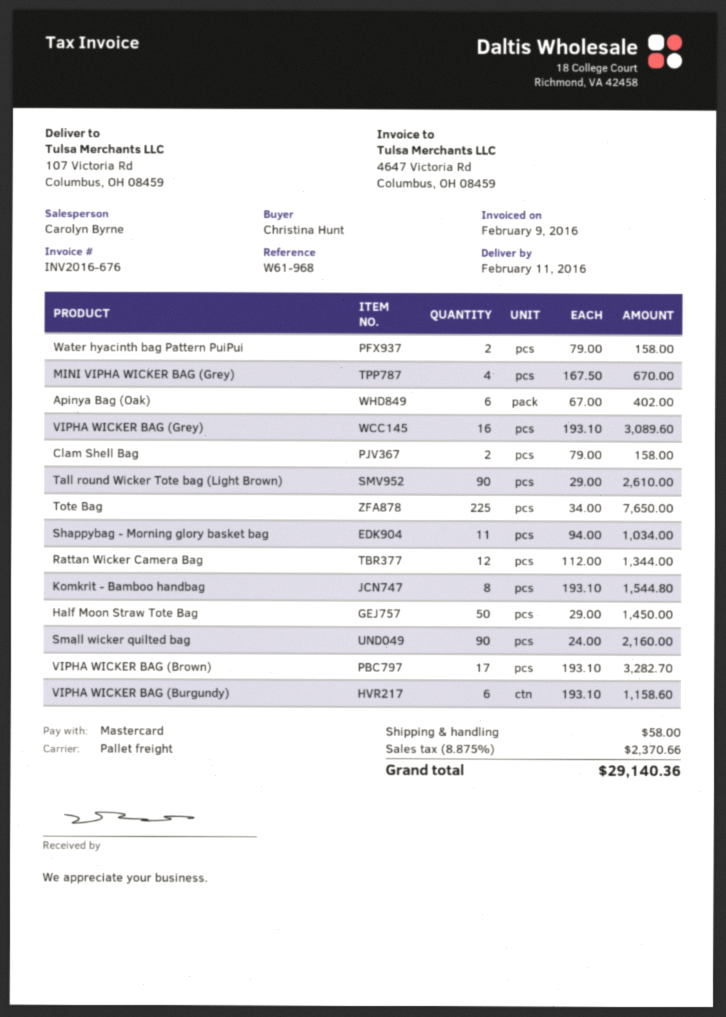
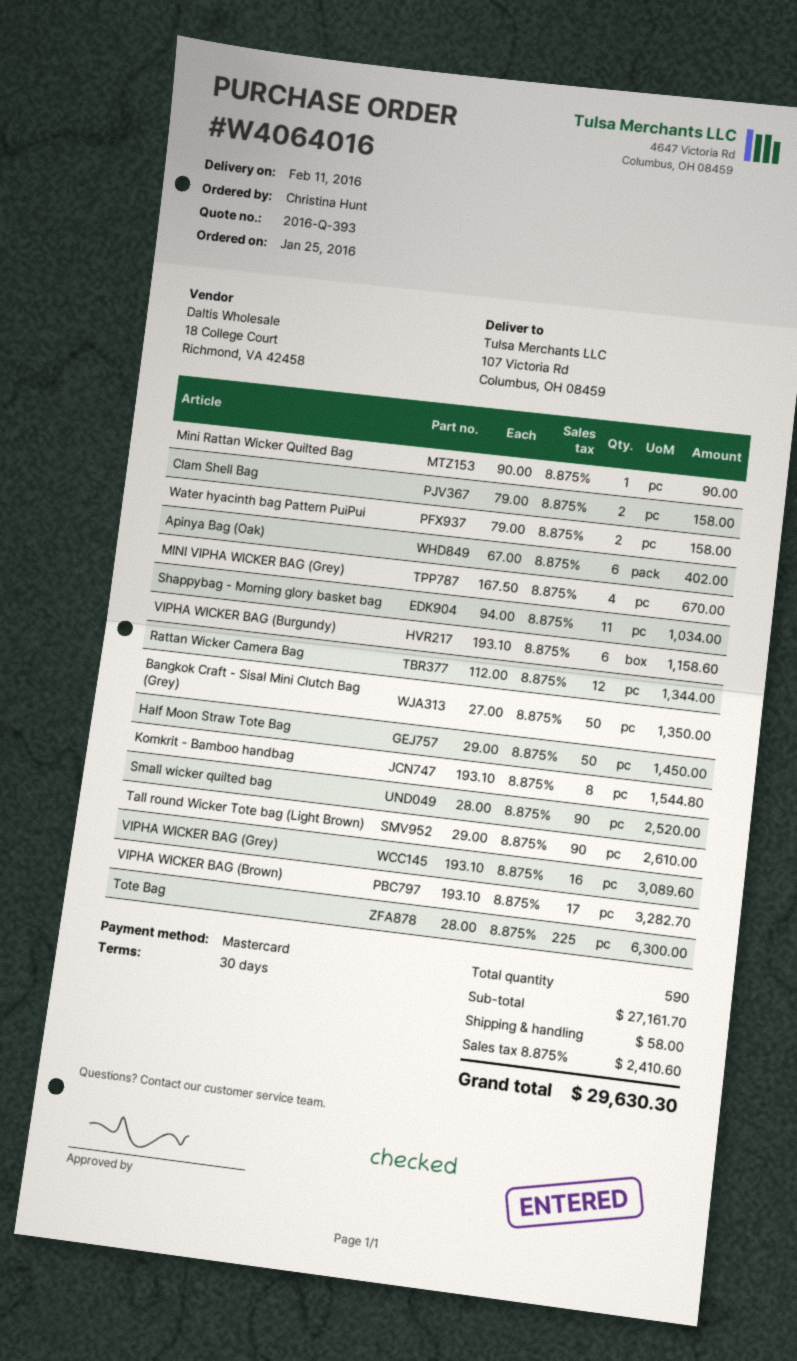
Tote Bag: 225 x 34.00 = 7650.00 -> 225 x 28.00 = 6300.00
Small wicker quilted bag: 90 x 24.00 = 2160.00 -> 90 x 28.00 = 2520.00
Mini Rattan Wicker Quilted Bag: none -> 1 x 90.00 = 90.00
Bangkok Craft - Sisal Mini Clutch Bag (Grey): none -> 50 x 27.00 = 1350.00
tax: 8.875% = 2370.66 -> 8.875% = 2410.60
total: 29140.36 -> 29630.30

